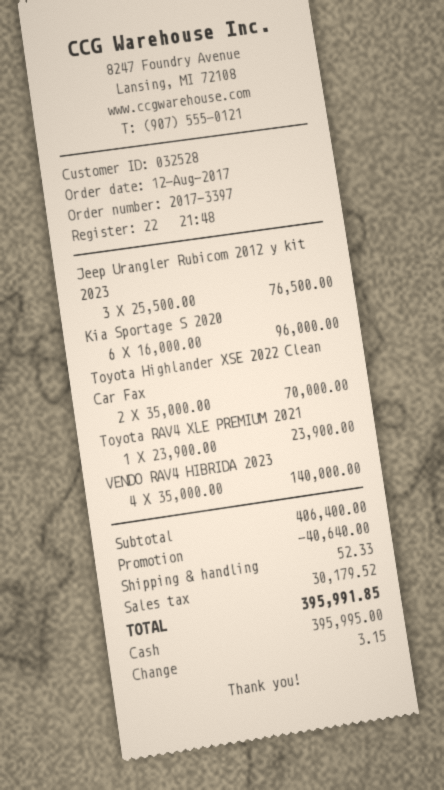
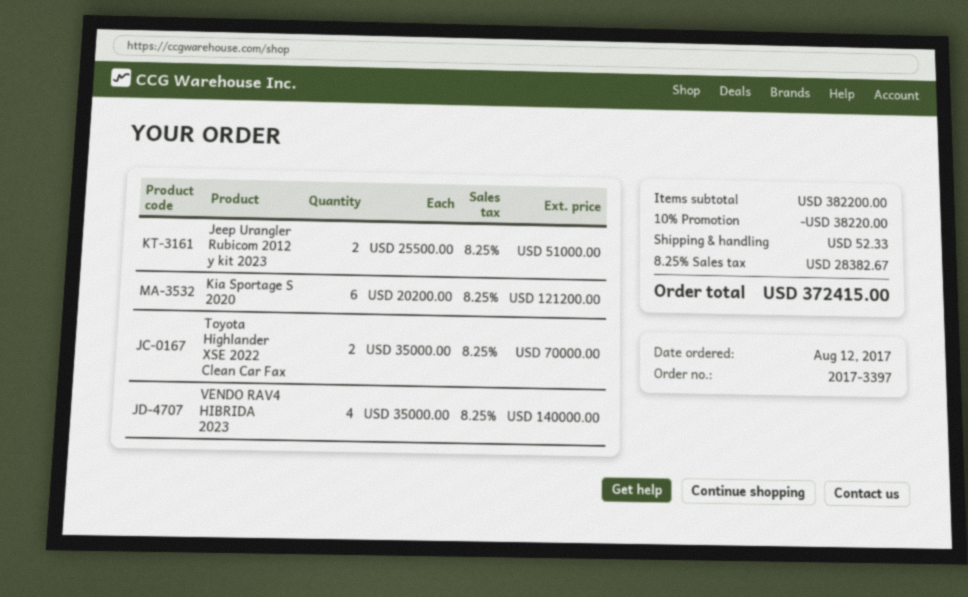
Jeep Urangler Rubicom 2012 y kit 2023: 3 x 25500.00 = 76500.00 -> 2 x 25500.00 = 51000.00
Kia Sportage S 2020: 6 x 16000.00 = 96000.00 -> 6 x 20200.00 = 121200.00
Toyota RAV4 XLE PREMIUM 2021: 1 x 23900.00 = 23900.00 -> none
subtotal: 406400.00 -> 382200.00
discount: 40640.00 -> 38220.00
tax: 30179.52 -> 28382.67
total: 395991.85 -> 372415.00

